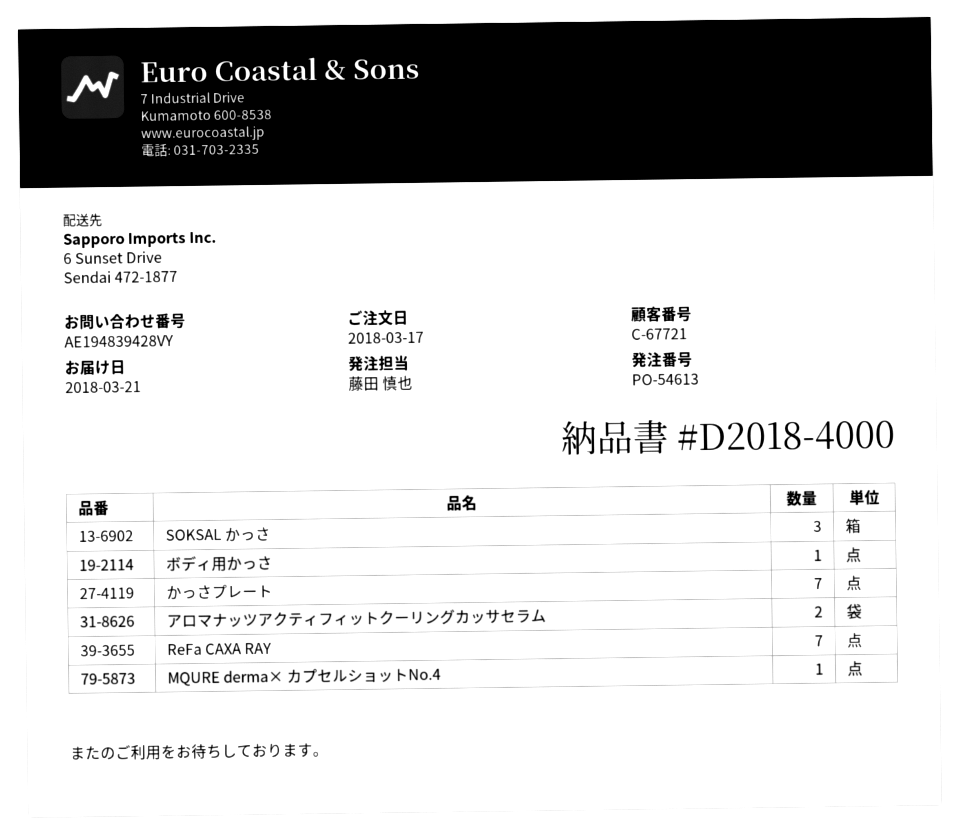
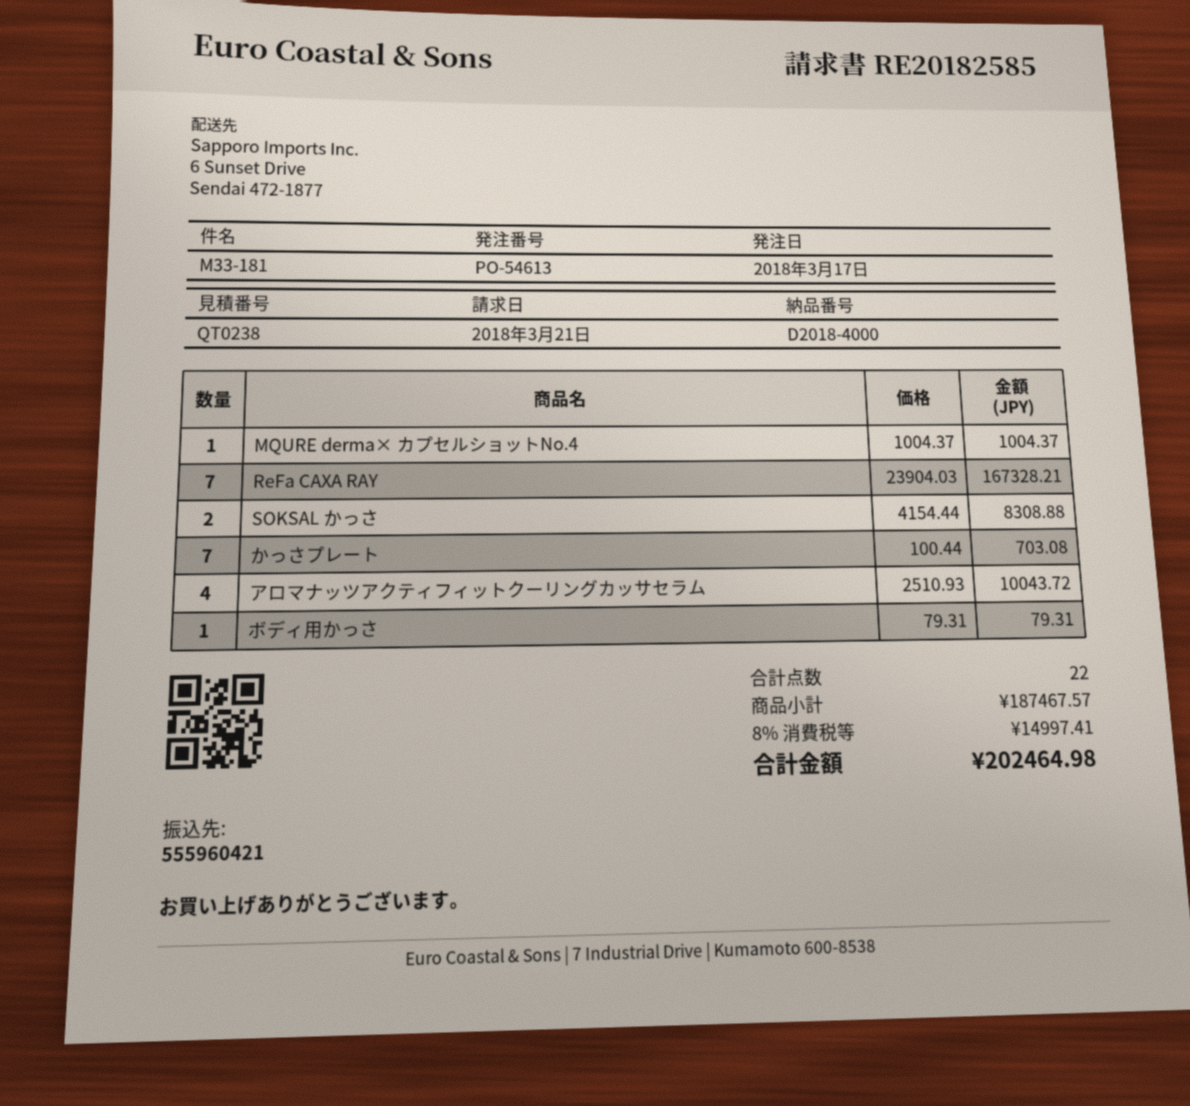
SOKSAL かっさ: 3 -> 2
アロマナッツアクティフィットクーリングカッサセラム: 2 -> 4

